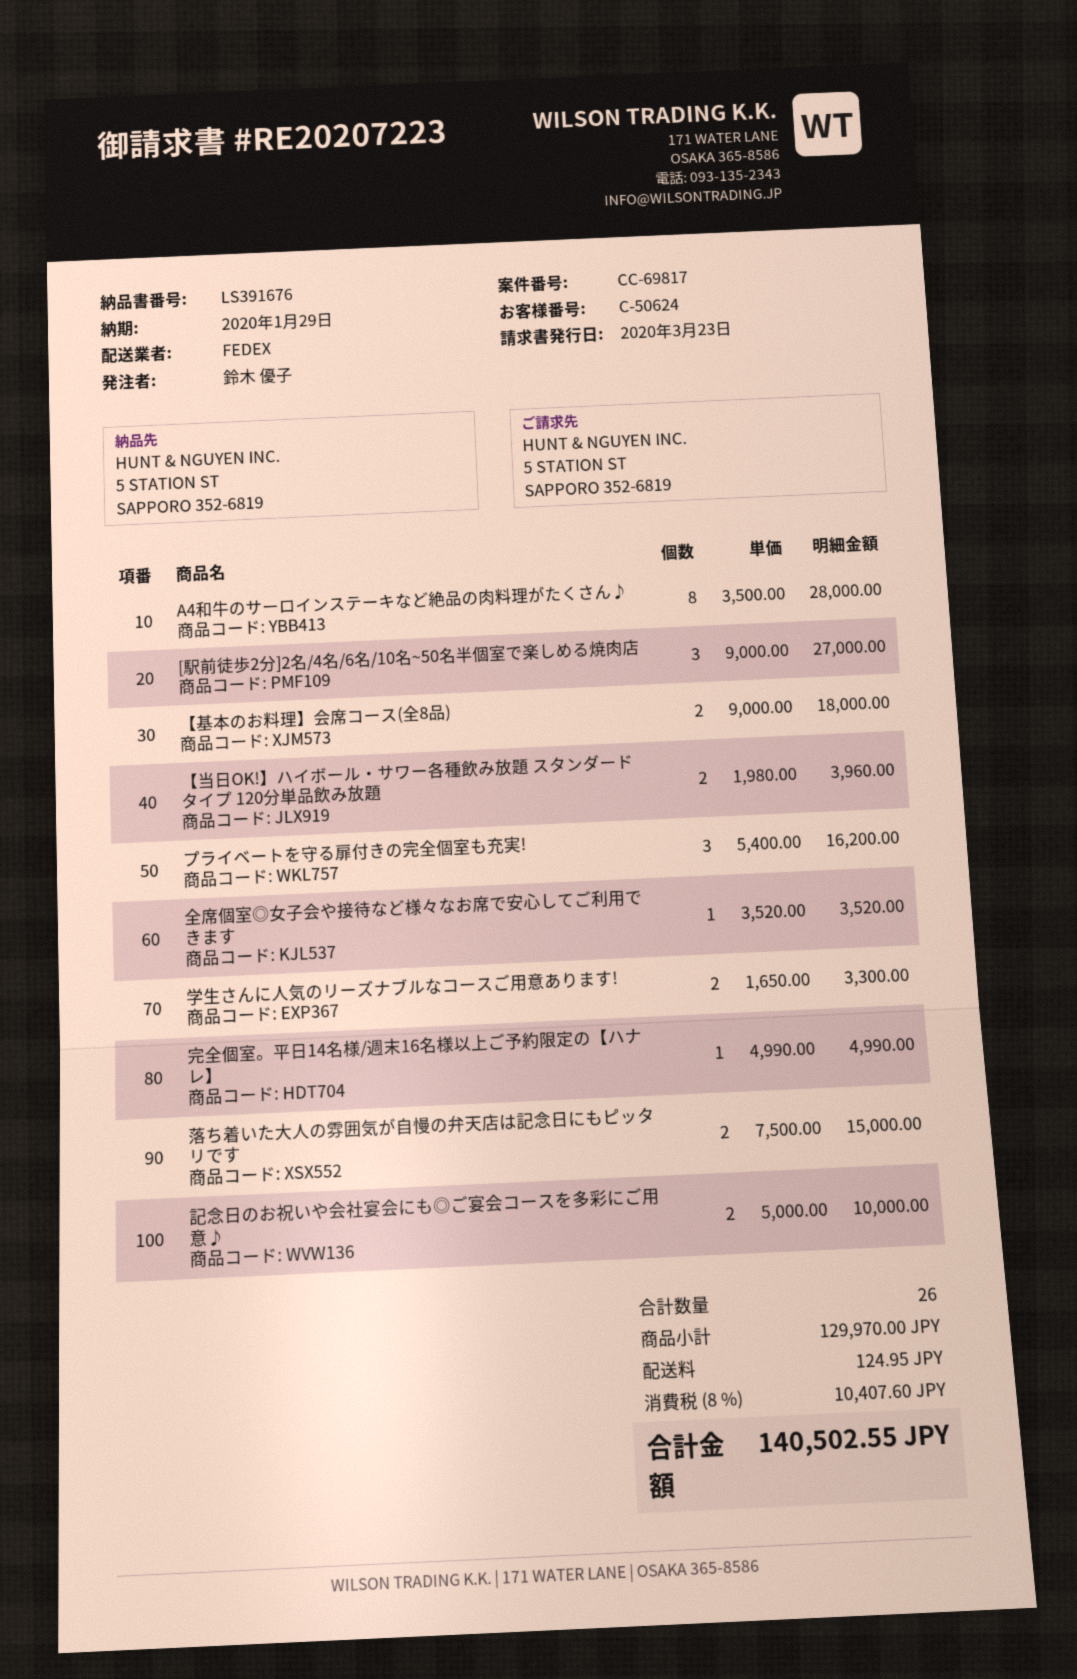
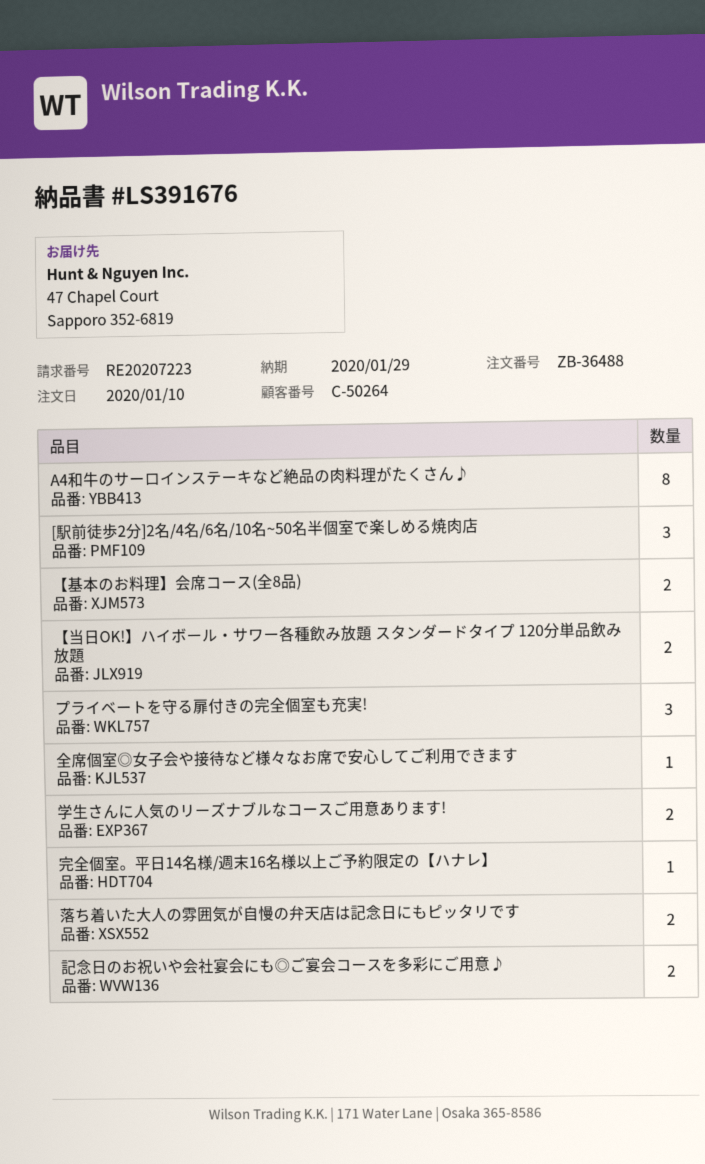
customer number: C-50624 -> C-50264
ship to: 5 STATION ST, SAPPORO 352-6819 -> 47 Chapel Court, Sapporo 352-6819

